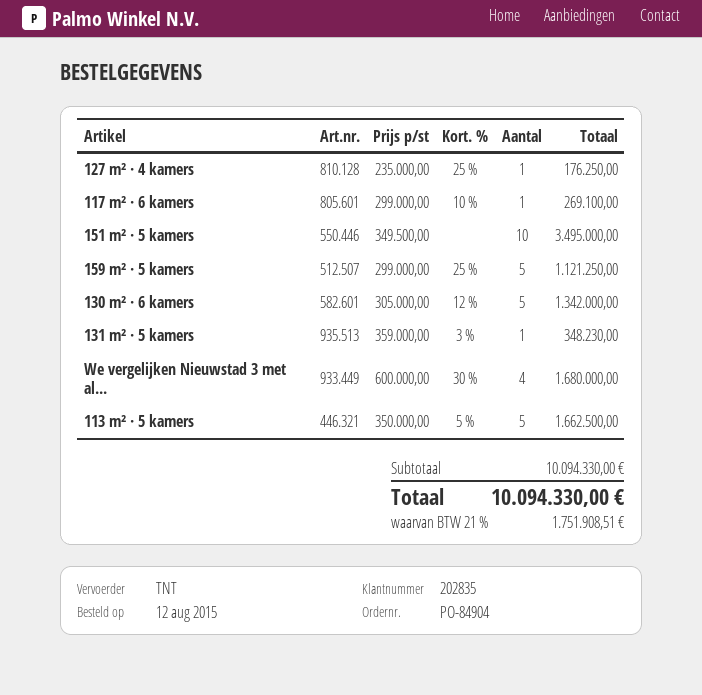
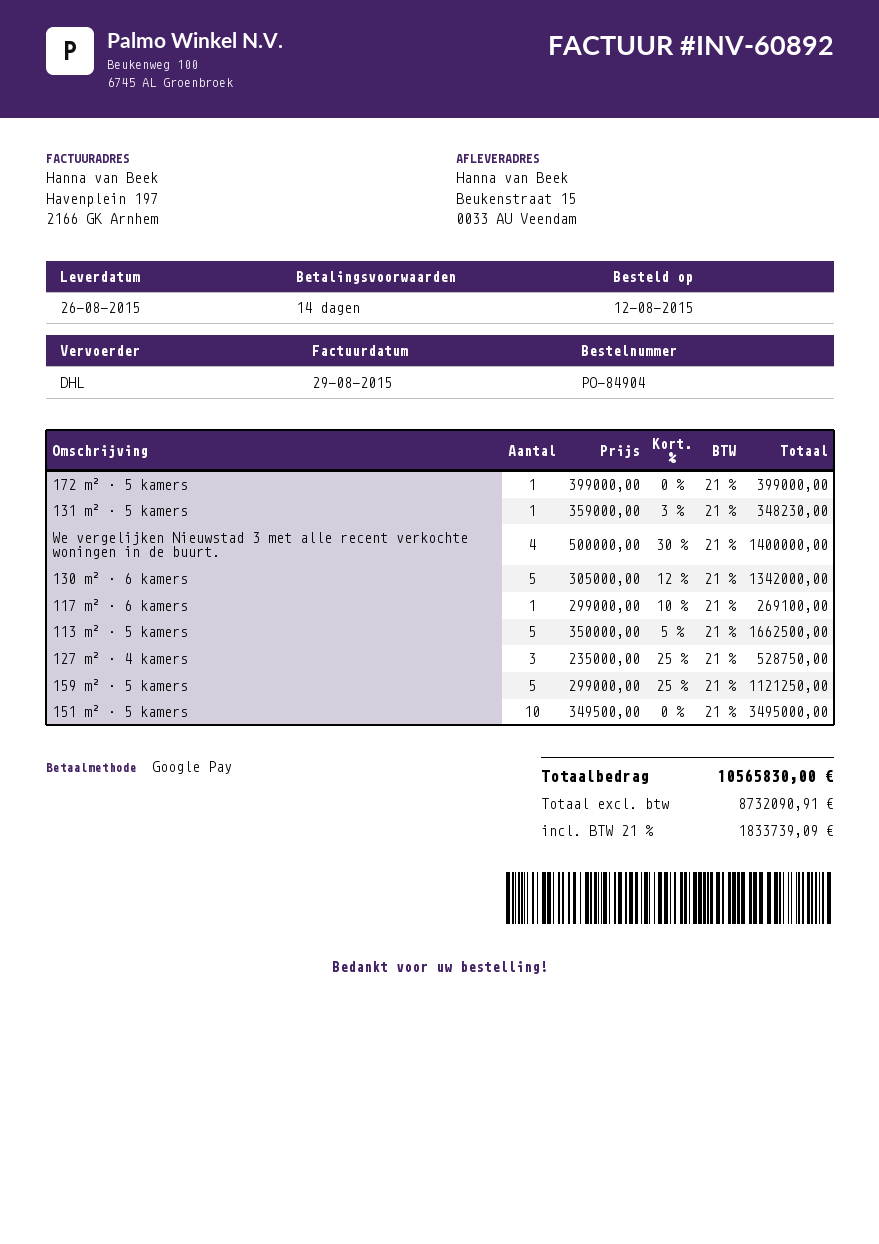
shipping method: TNT -> DHL
127 m² · 4 kamers: 1 x 235000.00 - 25% = 176250.00 -> 3 x 235000.00 - 25% = 528750.00
We vergelijken Nieuwstad 3 met al...: 4 x 600000.00 - 30% = 1680000.00 -> 4 x 500000.00 - 30% = 1400000.00
172 m² · 5 kamers: none -> 1 x 399000.00 = 399000.00
tax: 21% = 1751908.51 -> 21% = 1833739.09
total: 10094330.00 -> 10565830.00

